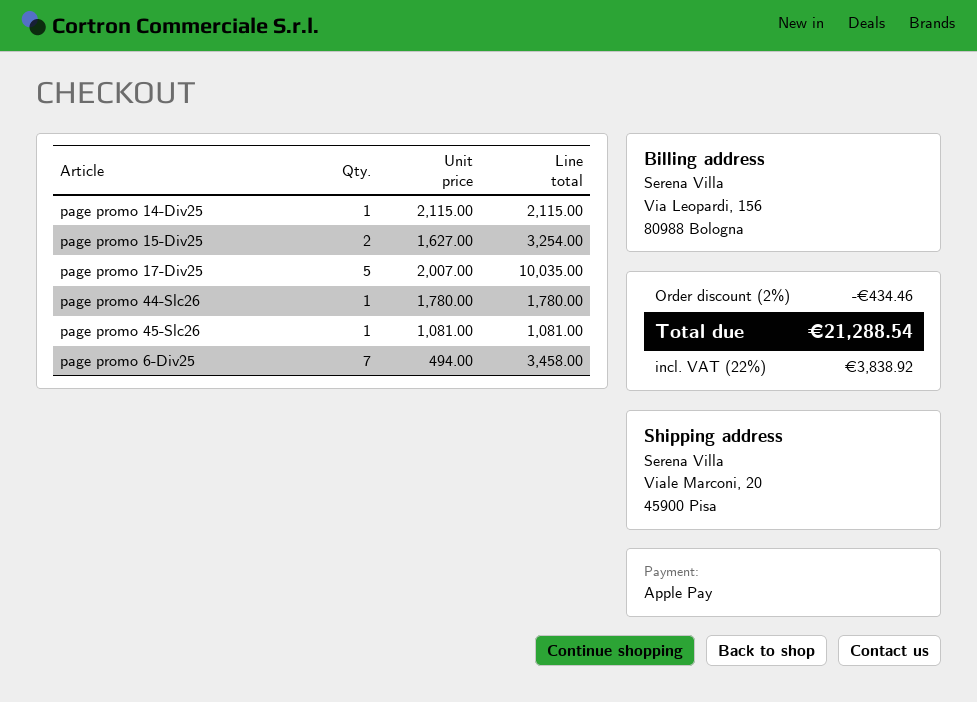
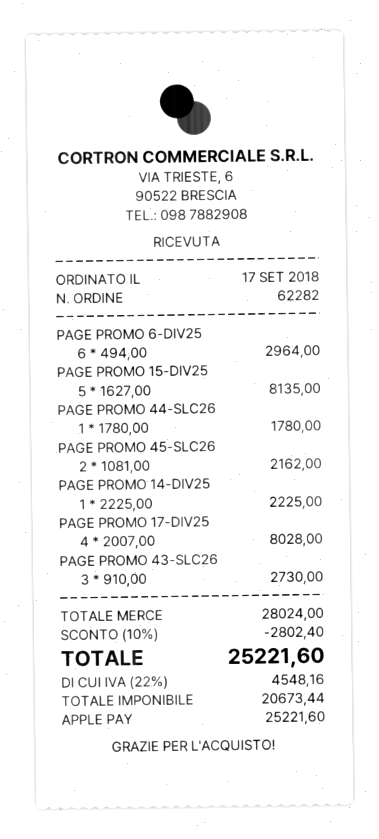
page promo 14-Div25: 1 x 2115.00 = 2115.00 -> 1 x 2225.00 = 2225.00
page promo 15-Div25: 2 x 1627.00 = 3254.00 -> 5 x 1627.00 = 8135.00
page promo 17-Div25: 5 x 2007.00 = 10035.00 -> 4 x 2007.00 = 8028.00
page promo 45-Slc26: 1 x 1081.00 = 1081.00 -> 2 x 1081.00 = 2162.00
page promo 6-Div25: 7 x 494.00 = 3458.00 -> 6 x 494.00 = 2964.00
PAGE PROMO 43-SLC26: none -> 3 x 910.00 = 2730.00
discount: 2% = 434.46 -> 10% = 2802.40
tax: 22% = 3838.92 -> 22% = 4548.16
total: 21288.54 -> 25221.60

